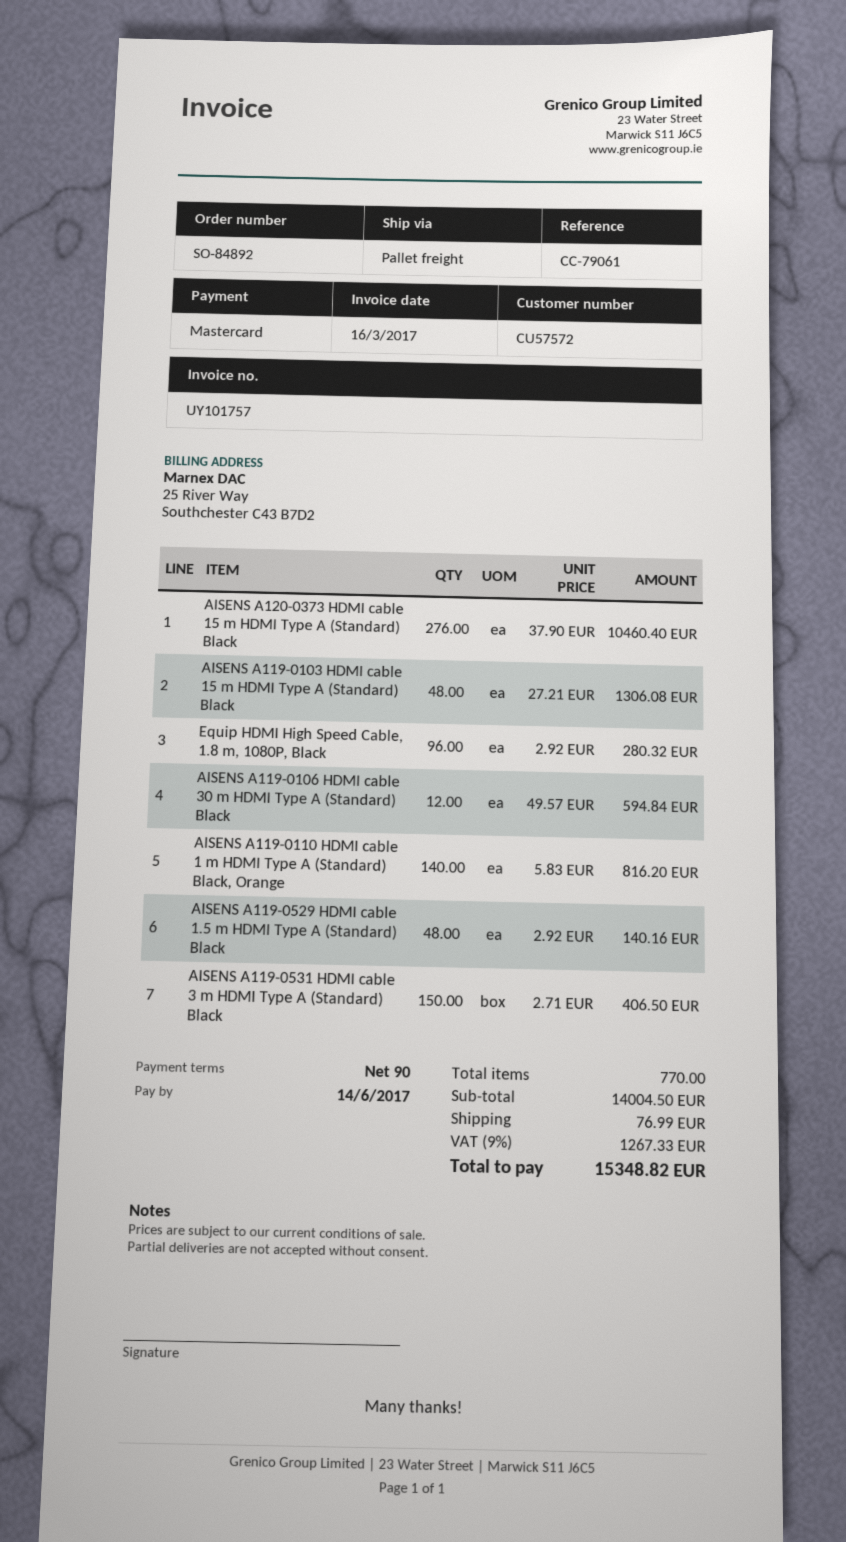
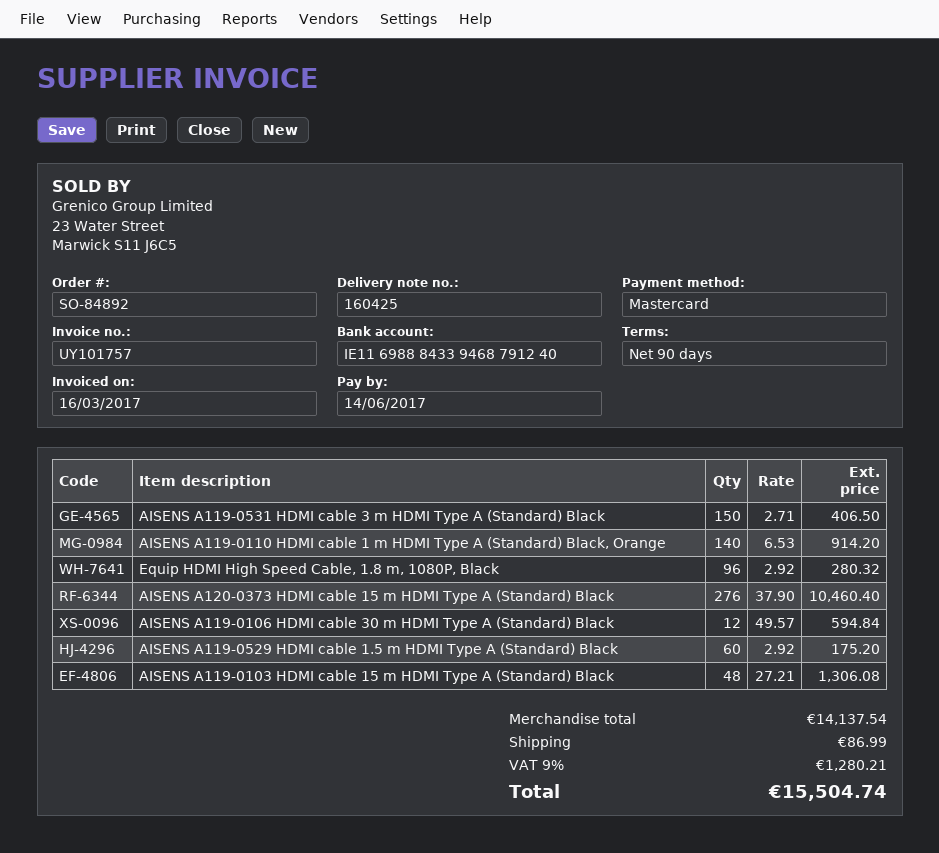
AISENS A119-0110 HDMI cable 1 m HDMI Type A (Standard) Black, Orange: 140 x 5.83 = 816.20 -> 140 x 6.53 = 914.20
AISENS A119-0529 HDMI cable 1.5 m HDMI Type A (Standard) Black: 48 x 2.92 = 140.16 -> 60 x 2.92 = 175.20
subtotal: 14004.50 -> 14137.54
shipping: 76.99 -> 86.99
tax: 9% = 1267.33 -> 9% = 1280.21
total: 15348.82 -> 15504.74

